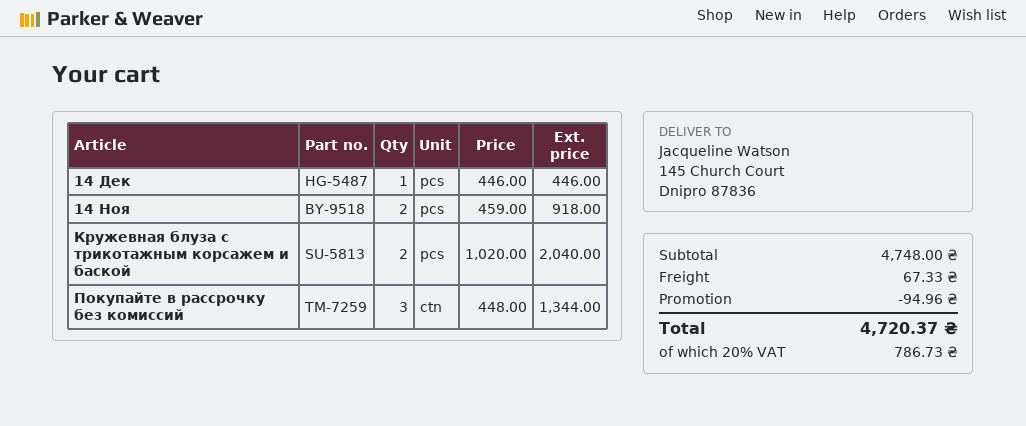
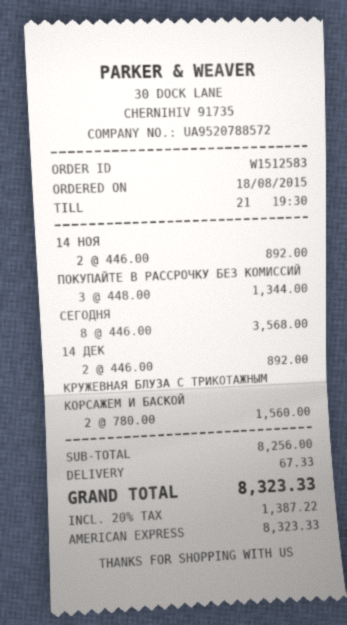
14 Дек: 1 x 446.00 = 446.00 -> 2 x 446.00 = 892.00
14 Ноя: 2 x 459.00 = 918.00 -> 2 x 446.00 = 892.00
Кружевная блуза с трикотажным корсажем и баской: 2 x 1020.00 = 2040.00 -> 2 x 780.00 = 1560.00
СЕГОДНЯ: none -> 8 x 446.00 = 3568.00
subtotal: 4748.00 -> 8256.00
discount: 94.96 -> none
tax: 20% = 786.73 -> 20% = 1387.22
total: 4720.37 -> 8323.33

